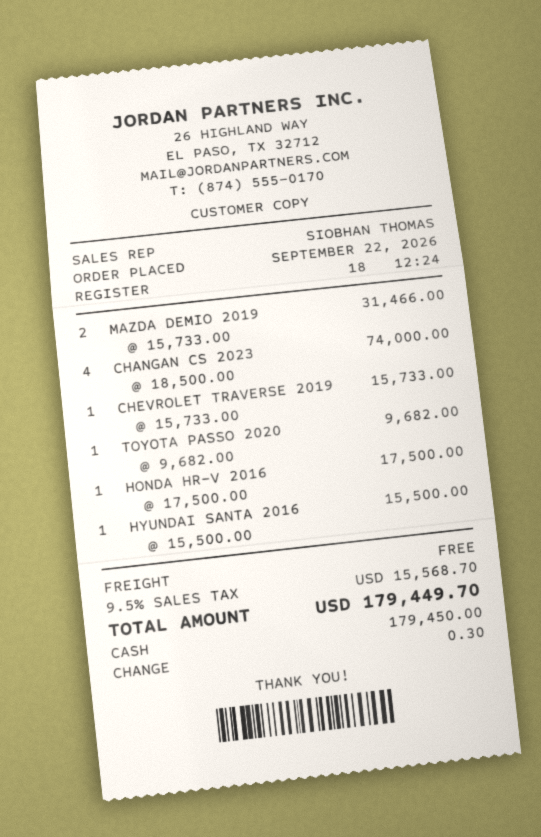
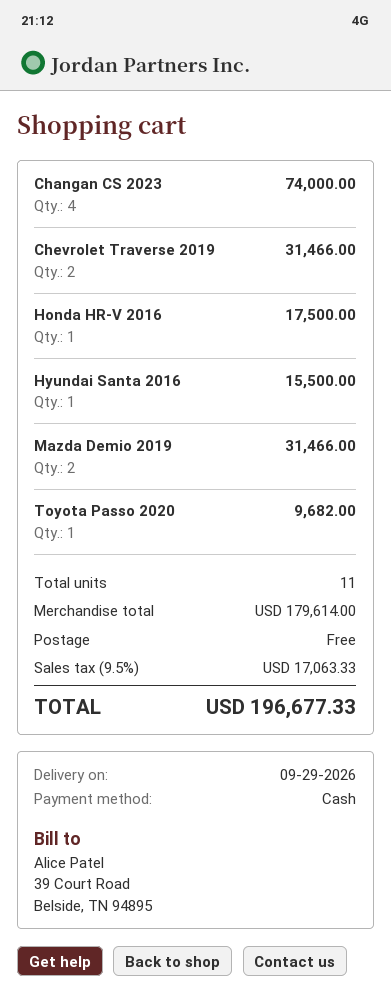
CHEVROLET TRAVERSE 2019: 1 for 15733.00 -> 2 for 31466.00
tax: 9.5% = 15568.70 -> 9.5% = 17063.33
total: 179449.70 -> 196677.33

